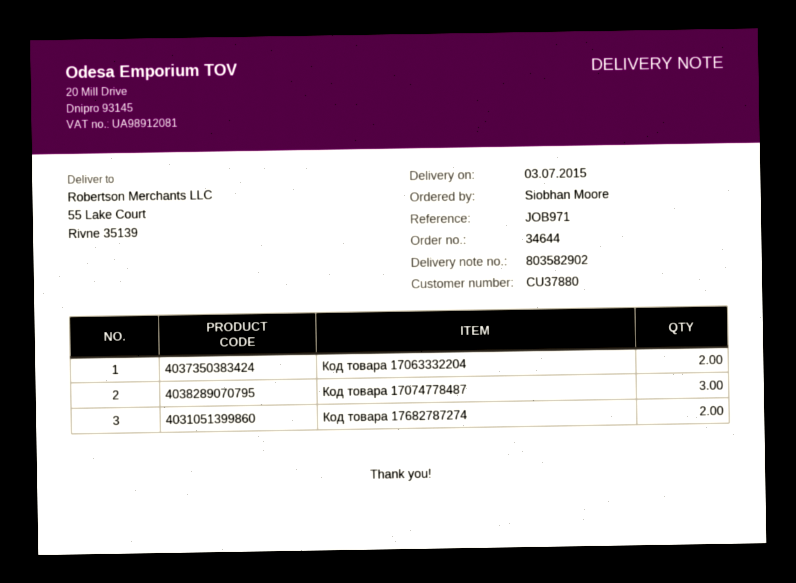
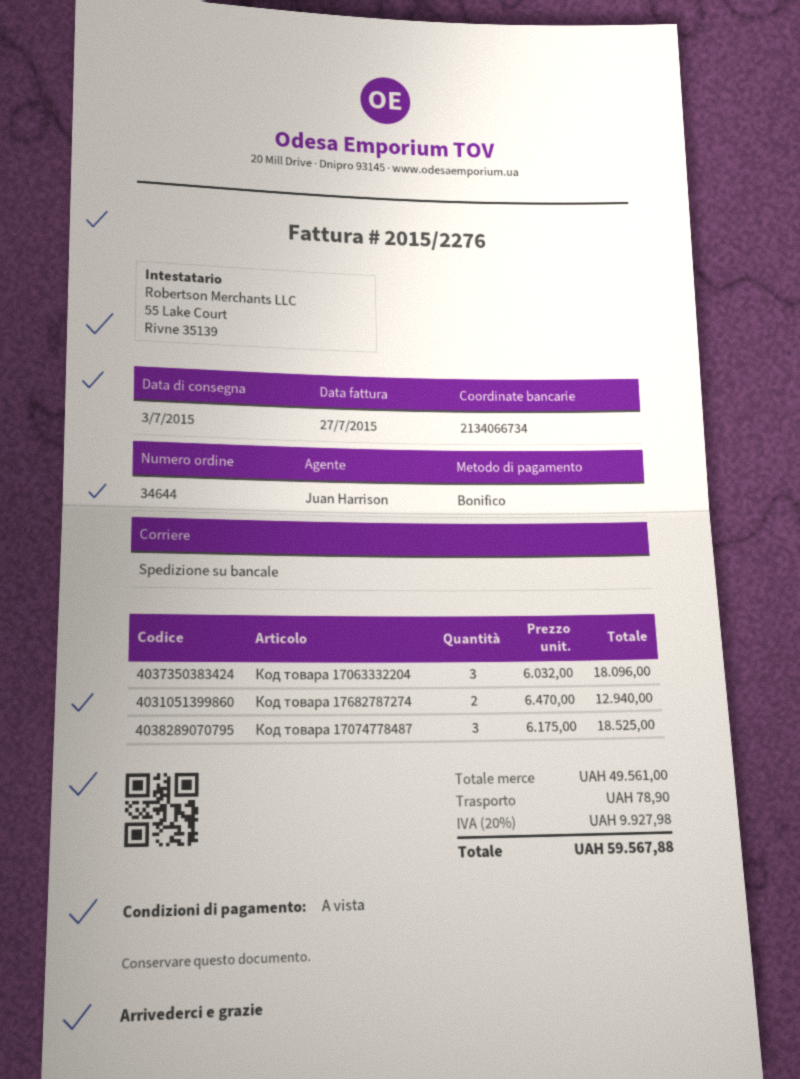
Код товара 17063332204: 2 -> 3

